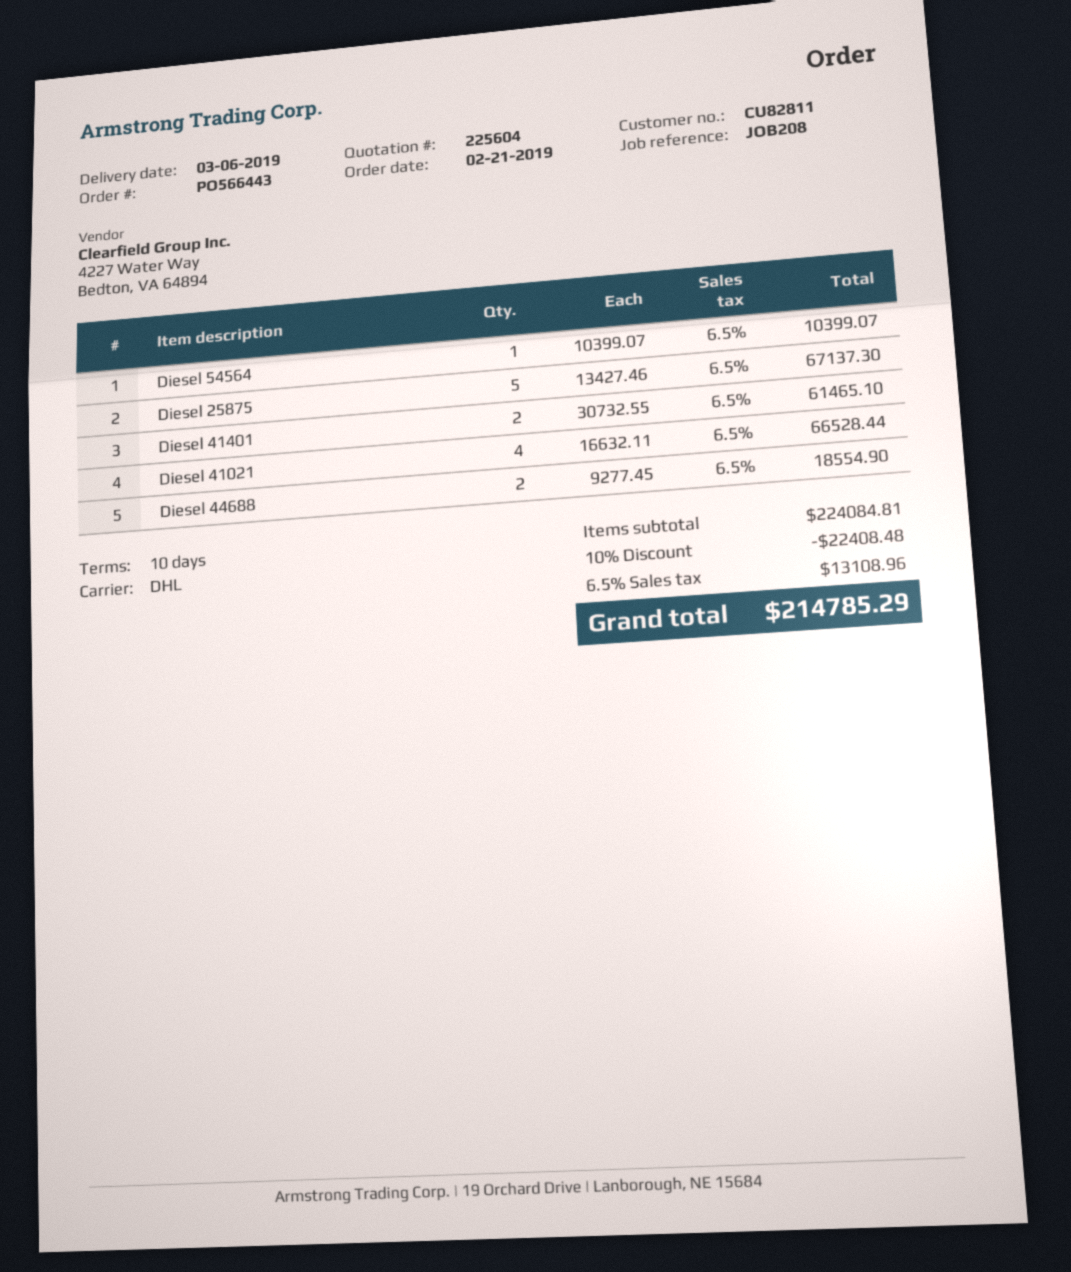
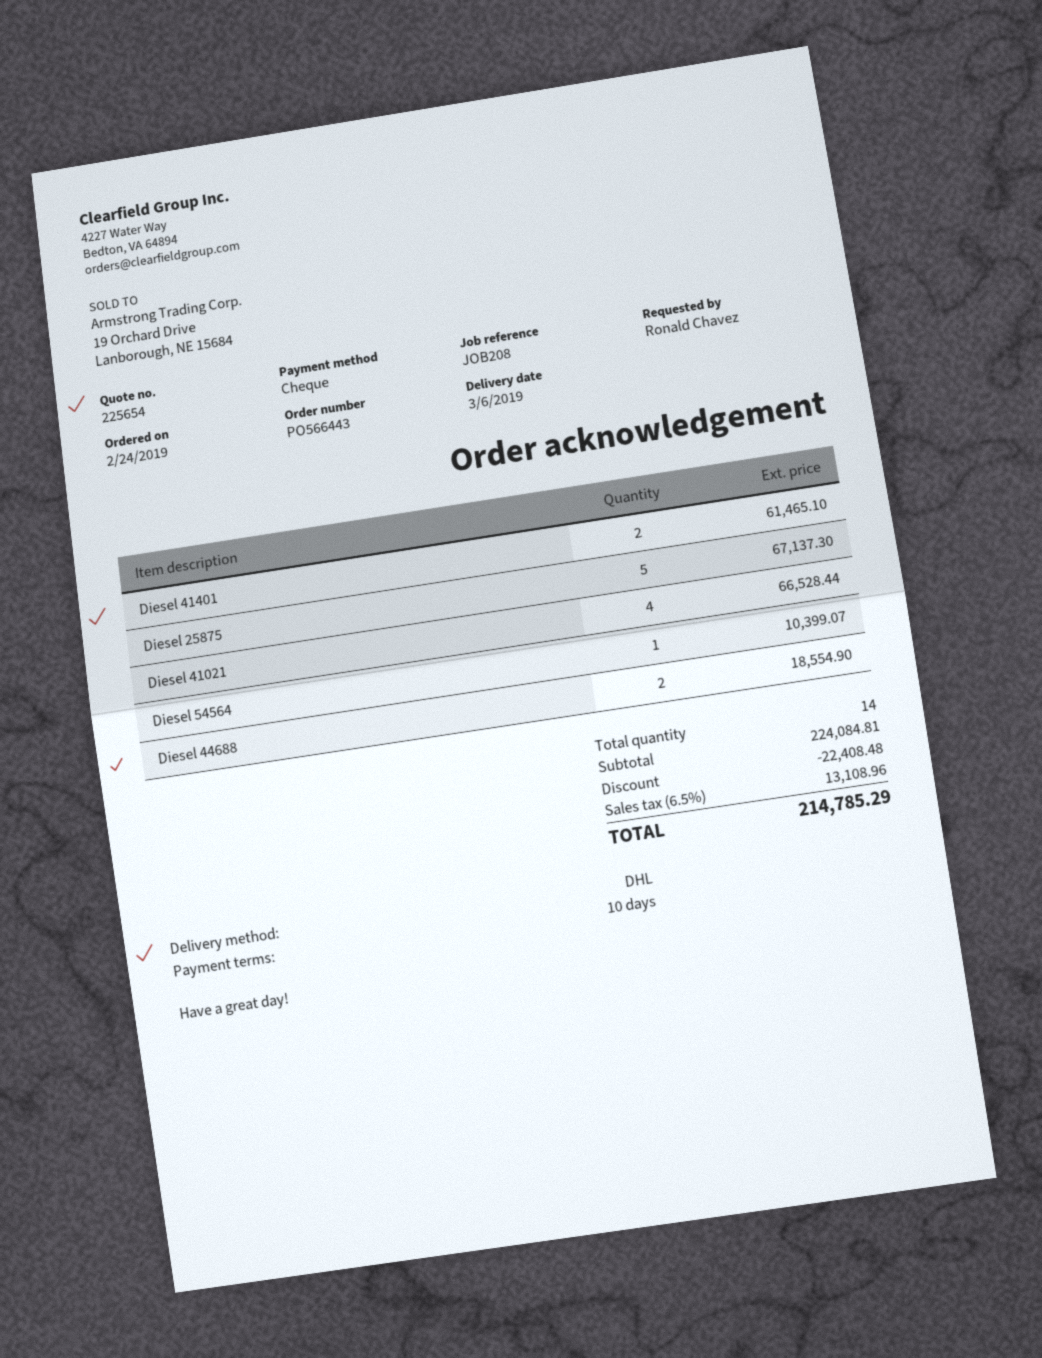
quote number: 225604 -> 225654
order date: 2019-02-21 -> 2019-02-24

